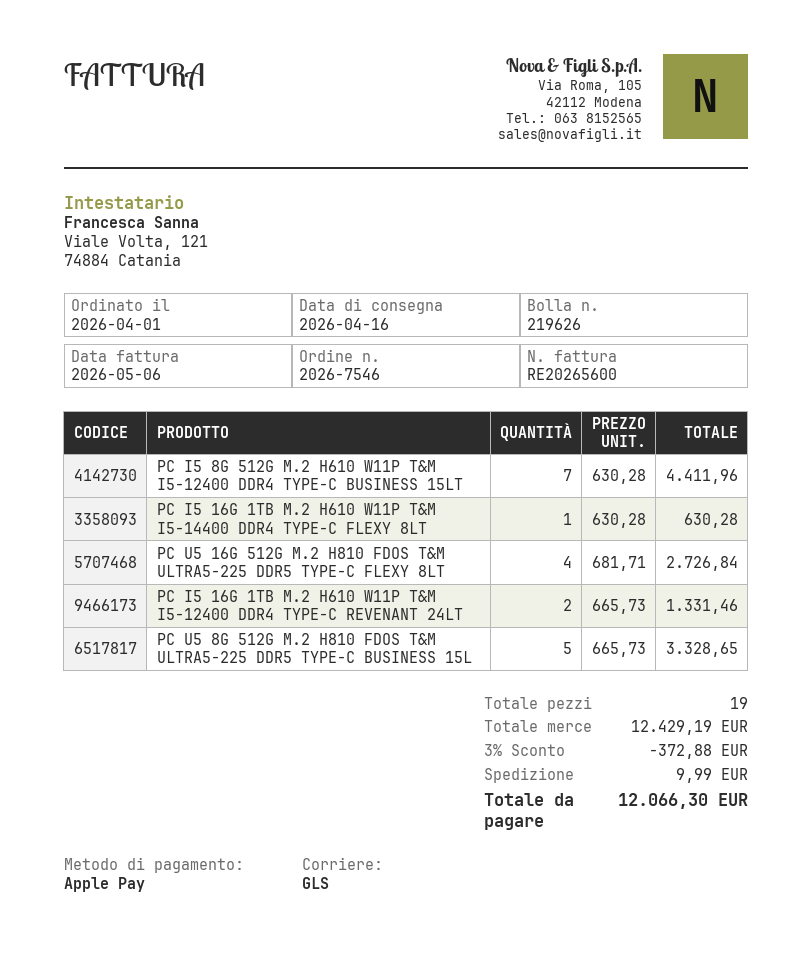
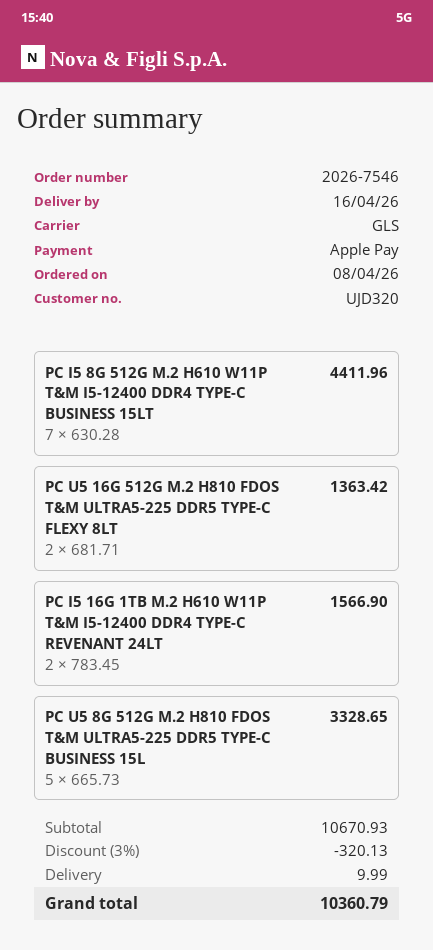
order date: 2026-04-01 -> 2026-04-08
PC I5 16G 1TB M.2 H610 W11P T&M I5-14400 DDR4 TYPE-C FLEXY 8LT: 1 x 630.28 = 630.28 -> none
PC U5 16G 512G M.2 H810 FDOS T&M ULTRA5-225 DDR5 TYPE-C FLEXY 8LT: 4 x 681.71 = 2726.84 -> 2 x 681.71 = 1363.42
PC I5 16G 1TB M.2 H610 W11P T&M I5-12400 DDR4 TYPE-C REVENANT 24LT: 2 x 665.73 = 1331.46 -> 2 x 783.45 = 1566.90
subtotal: 12429.19 -> 10670.93
discount: 3% = 372.88 -> 3% = 320.13
total: 12066.30 -> 10360.79

